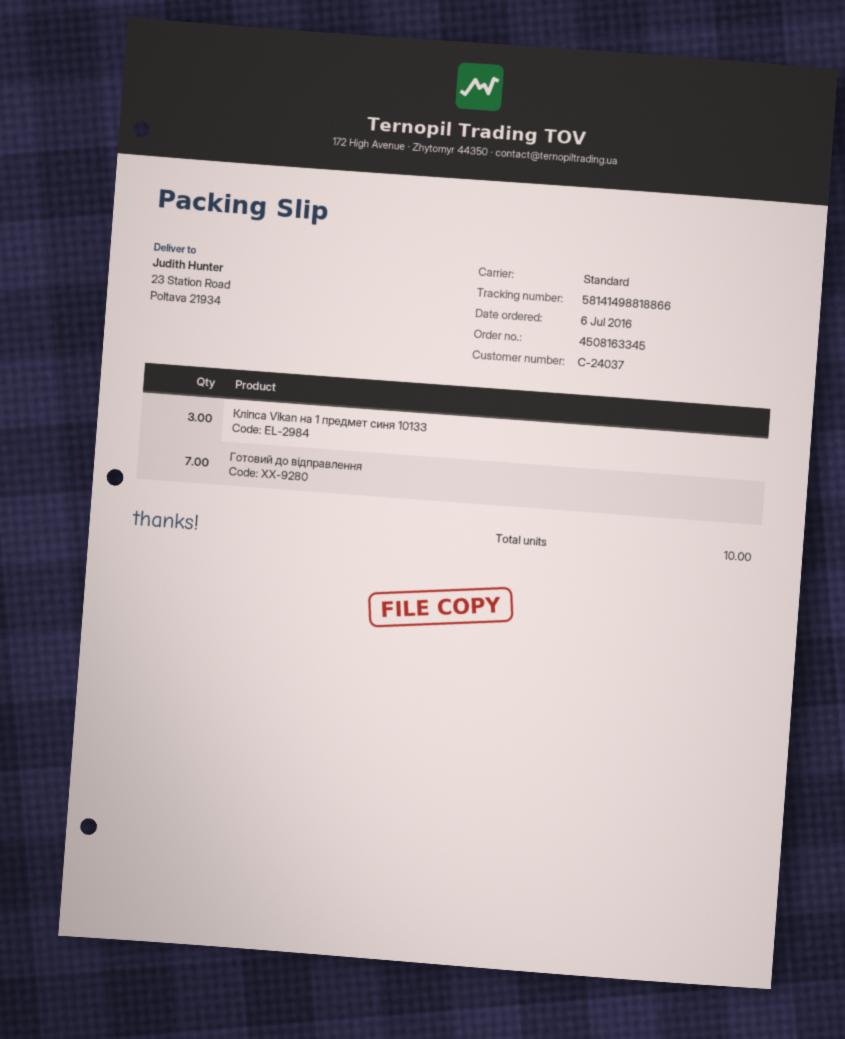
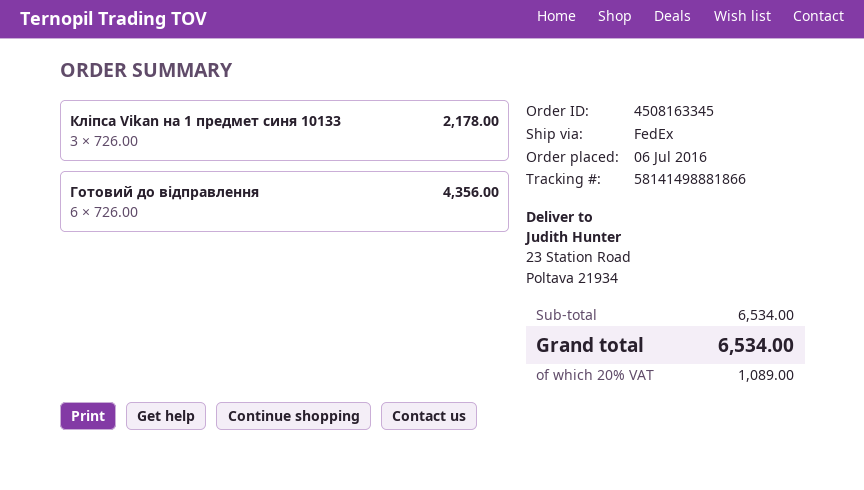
shipping method: standard -> FedEx
tracking number: 58141498818866 -> 58141498881866
Готовий до відправлення: 7 -> 6

